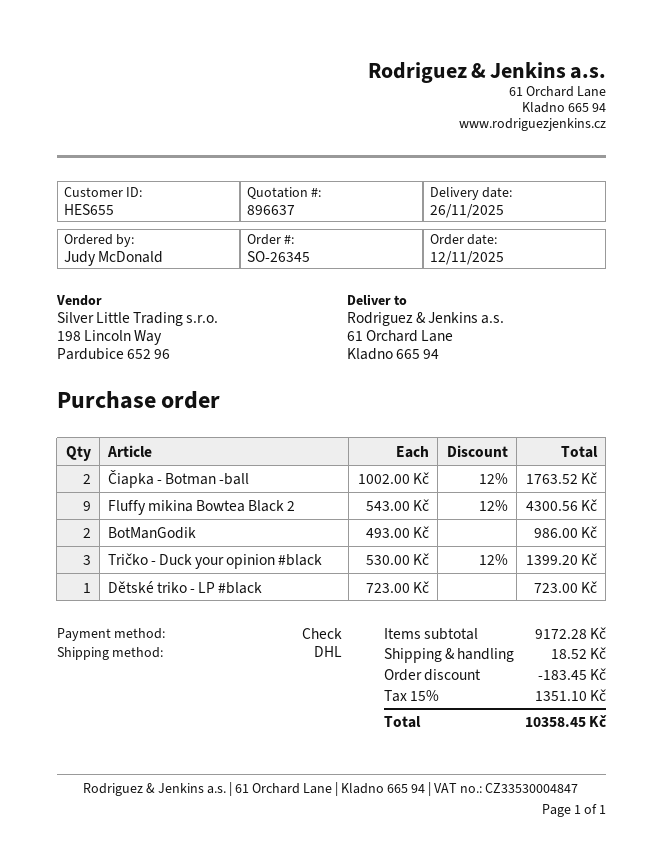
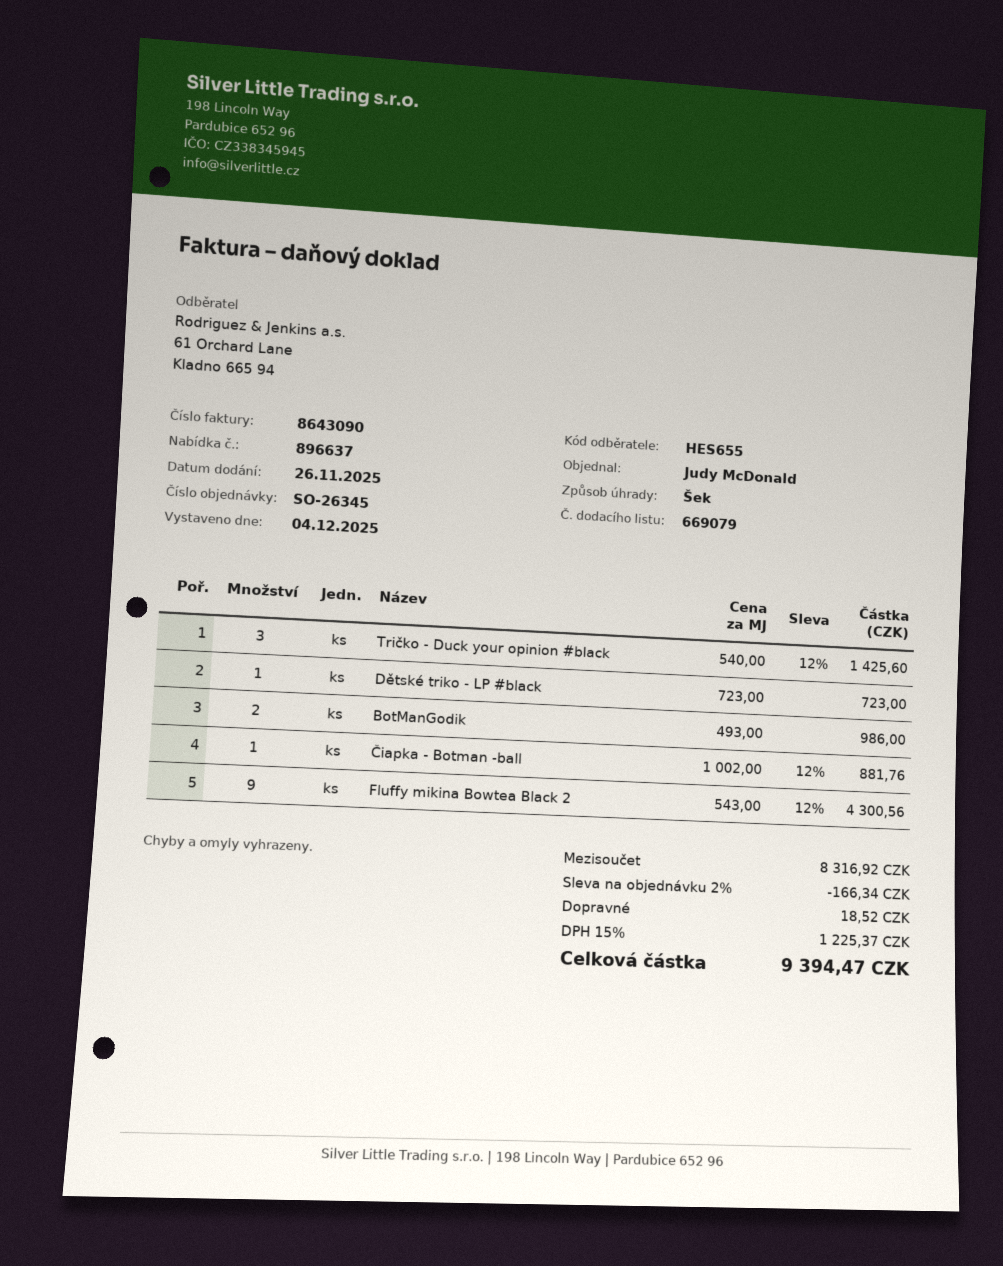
Čiapka - Botman -ball: 2 x 1002.00 - 12% = 1763.52 -> 1 x 1002.00 - 12% = 881.76
Tričko - Duck your opinion #black: 3 x 530.00 - 12% = 1399.20 -> 3 x 540.00 - 12% = 1425.60
subtotal: 9172.28 -> 8316.92
discount: 183.45 -> 166.34
tax: 15% = 1351.10 -> 15% = 1225.37
total: 10358.45 -> 9394.47

